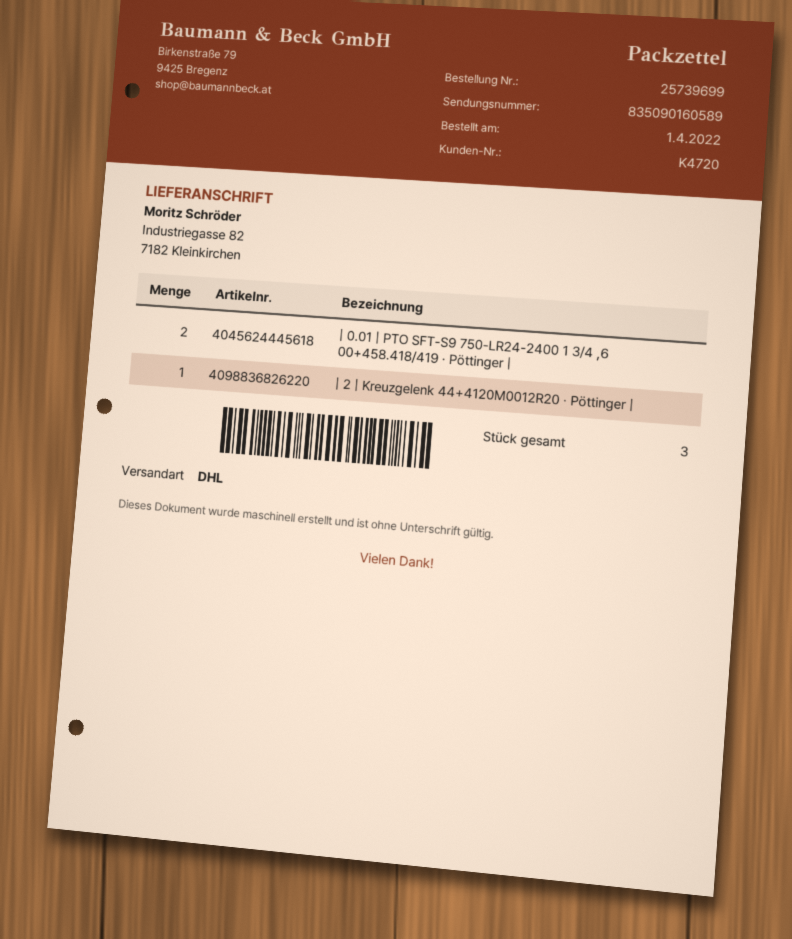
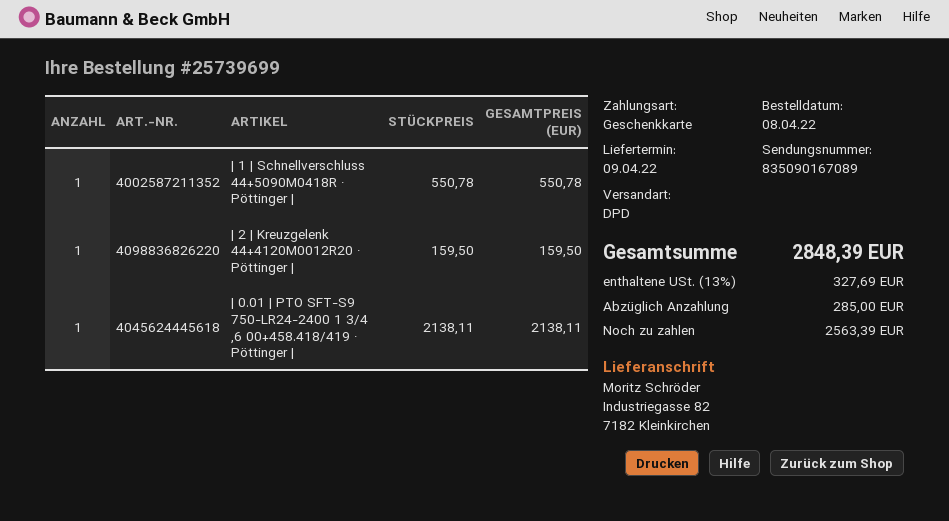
order date: 2022-04-01 -> 2022-04-08
shipping method: DHL -> DPD
tracking number: 835090160589 -> 835090167089
| 0.01 | PTO SFT-S9 750-LR24-2400 1 3/4 ,6 00+458.418/419 · Pöttinger |: 2 -> 1
| 1 | Schnellverschluss 44+5090M0418R · Pöttinger |: none -> 1

